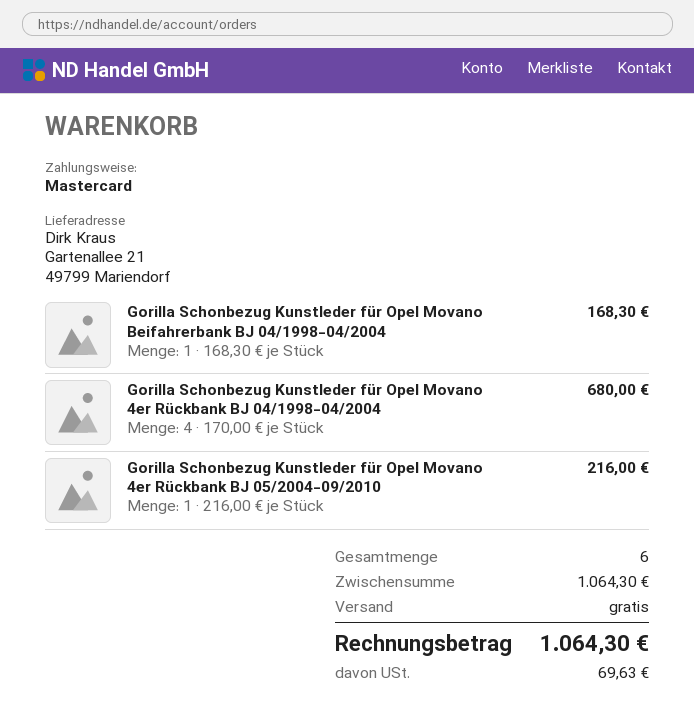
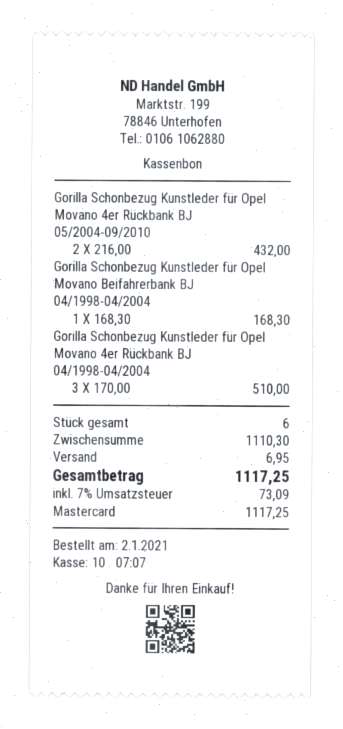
Gorilla Schonbezug Kunstleder für Opel Movano 4er Rückbank BJ 04/1998-04/2004: 4 x 170.00 = 680.00 -> 3 x 170.00 = 510.00
Gorilla Schonbezug Kunstleder für Opel Movano 4er Rückbank BJ 05/2004-09/2010: 1 x 216.00 = 216.00 -> 2 x 216.00 = 432.00
subtotal: 1064.30 -> 1110.30
shipping: 0.00 -> 6.95
tax: 69.63 -> 73.09
total: 1064.30 -> 1117.25

